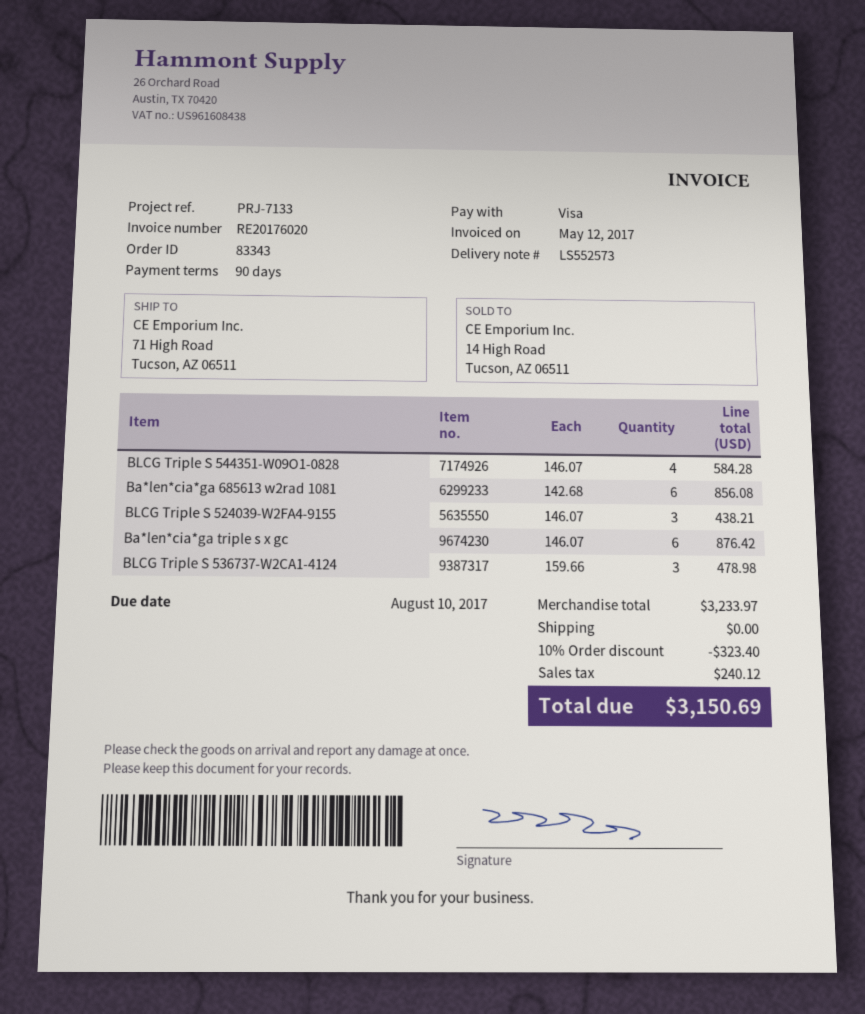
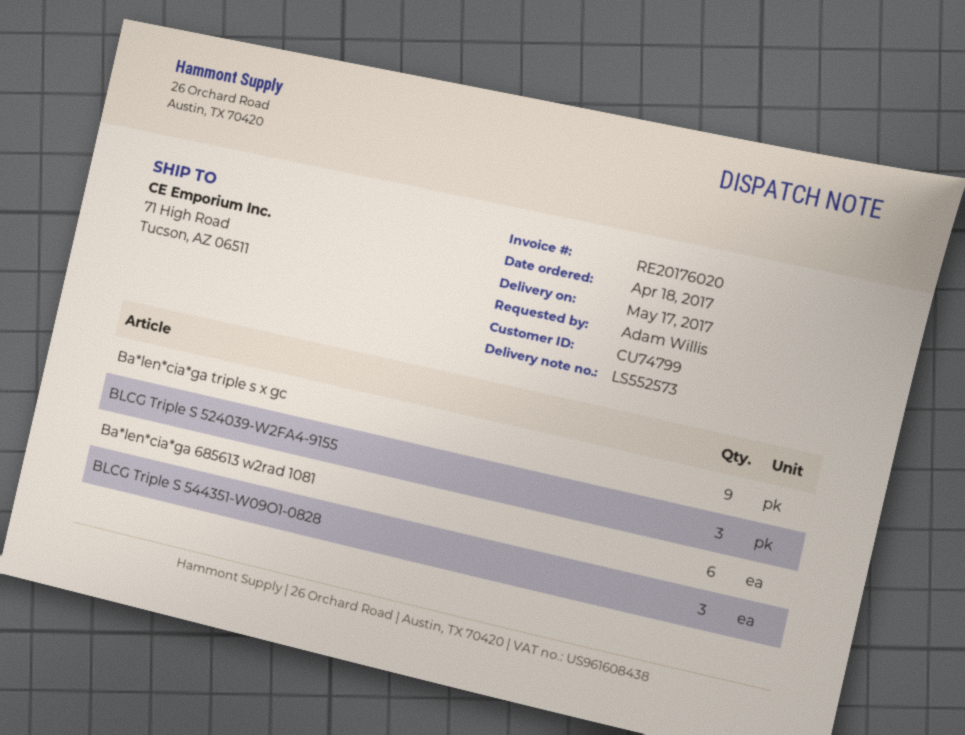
BLCG Triple S 544351-W09O1-0828: 4 -> 3
Ba*len*cia*ga triple s x gc: 6 -> 9
BLCG Triple S 536737-W2CA1-4124: 3 -> none

